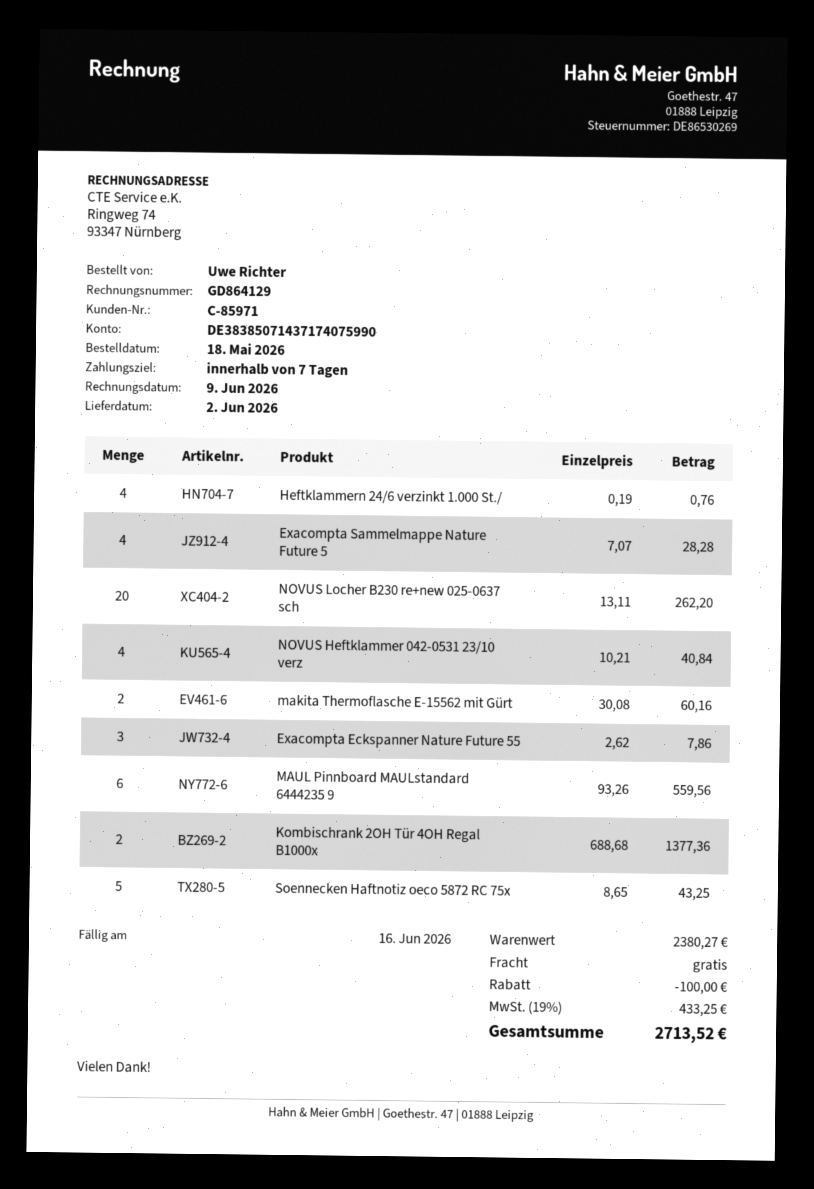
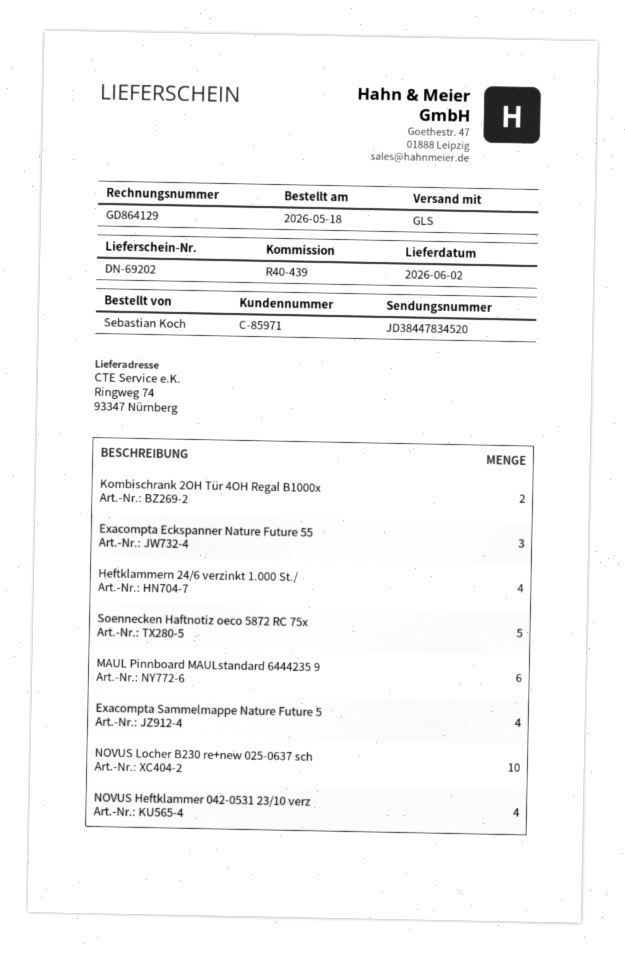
ordered by: Uwe Richter -> Sebastian Koch
NOVUS Locher B230 re+new 025-0637 sch: 20 -> 10
makita Thermoflasche E-15562 mit Gürt: 2 -> none

